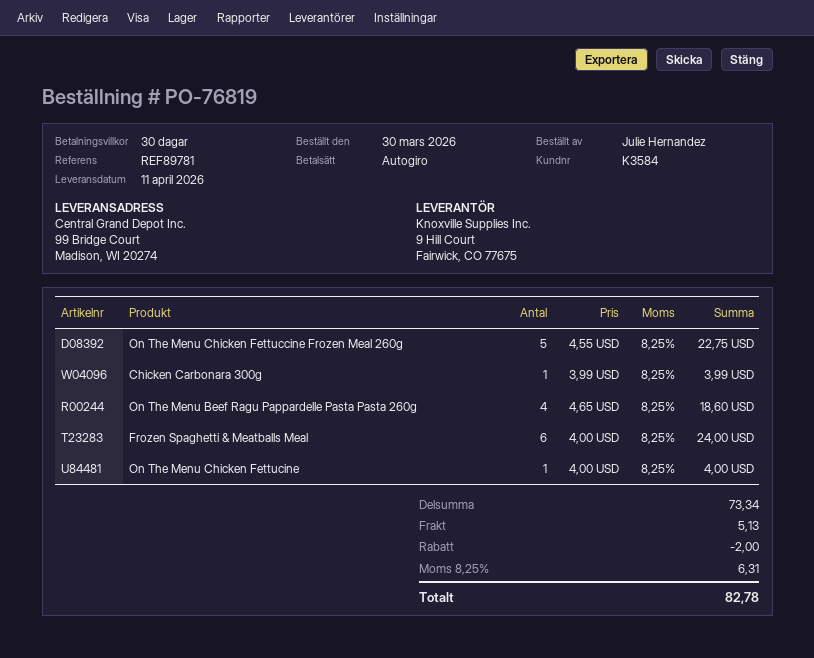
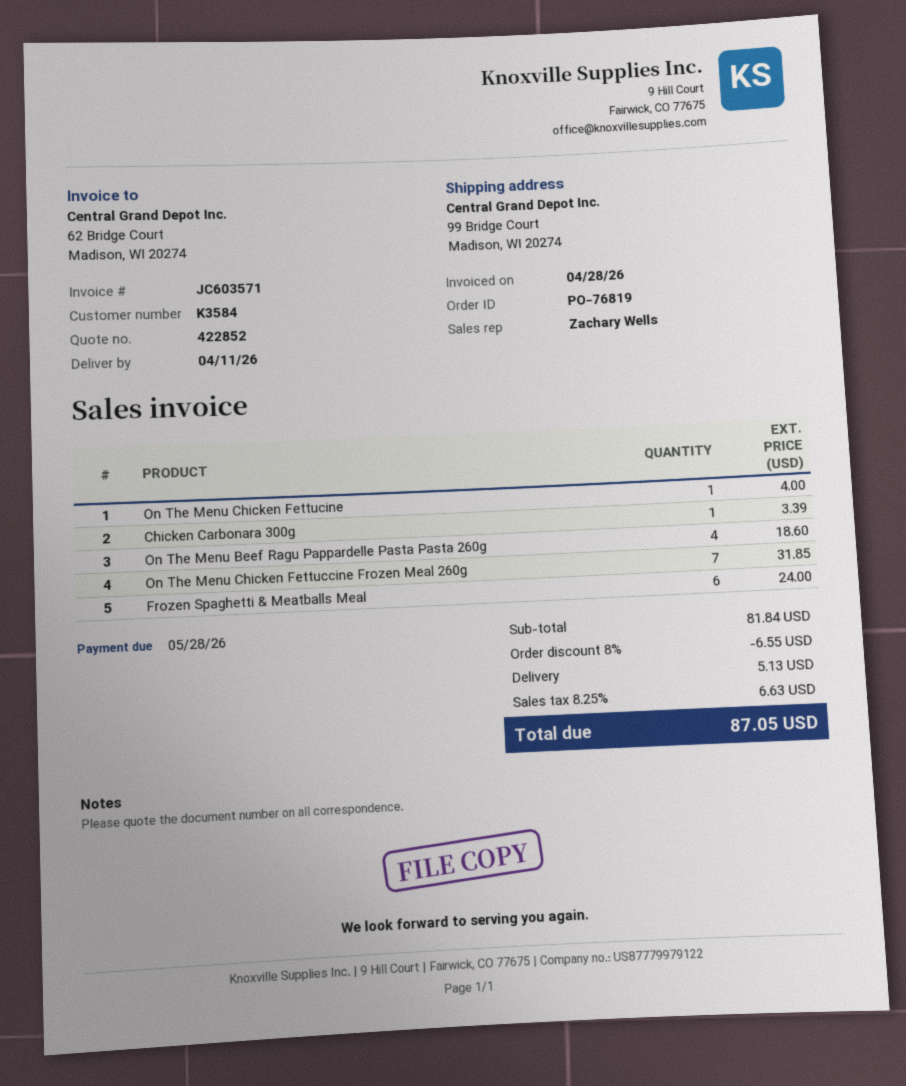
On The Menu Chicken Fettuccine Frozen Meal 260g: 5 for 22.75 -> 7 for 31.85
Chicken Carbonara 300g: 1 for 3.99 -> 1 for 3.39
subtotal: 73.34 -> 81.84
discount: 2.00 -> 6.55
tax: 8.25% = 6.31 -> 8.25% = 6.63
total: 82.78 -> 87.05

